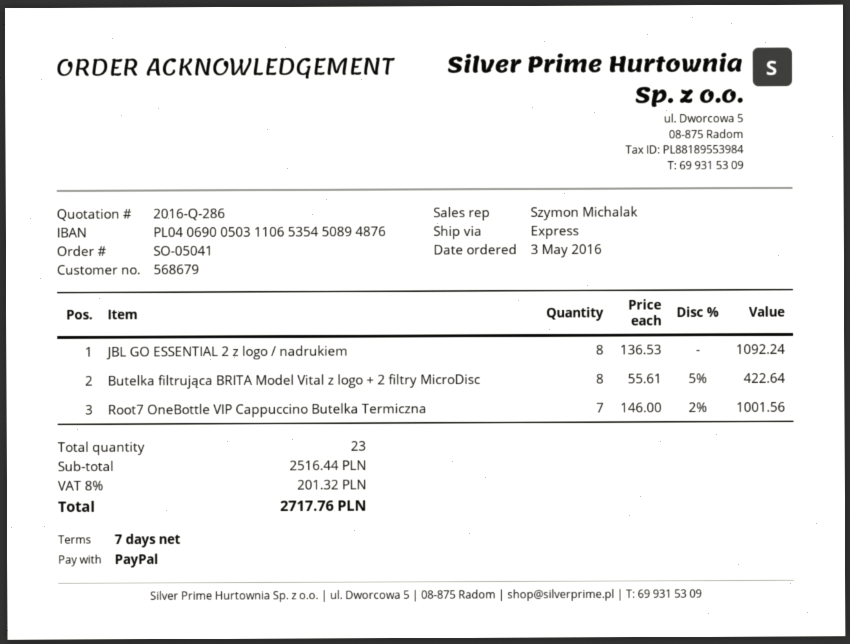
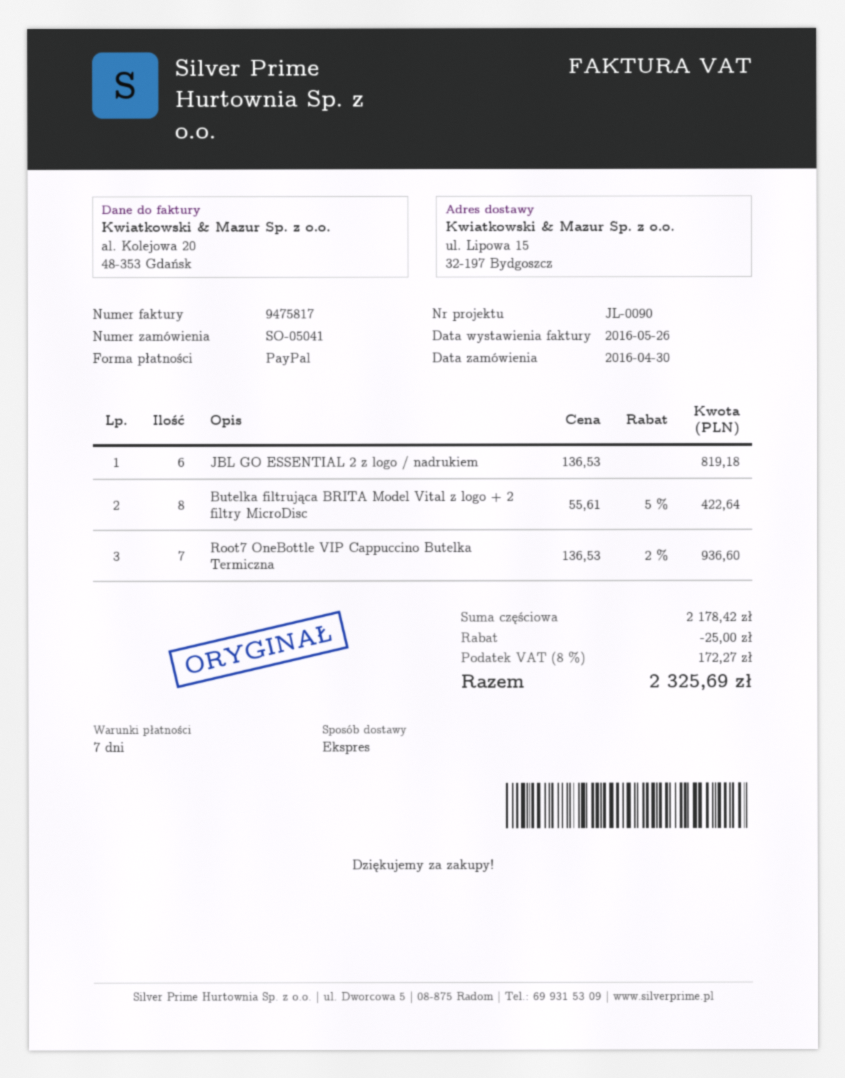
order date: 2016-05-03 -> 2016-04-30
JBL GO ESSENTIAL 2 z logo / nadrukiem: 8 x 136.53 = 1092.24 -> 6 x 136.53 = 819.18
Root7 OneBottle VIP Cappuccino Butelka Termiczna: 7 x 146.00 - 2% = 1001.56 -> 7 x 136.53 - 2% = 936.60
subtotal: 2516.44 -> 2178.42
discount: none -> 25.00
tax: 8% = 201.32 -> 8% = 172.27
total: 2717.76 -> 2325.69

